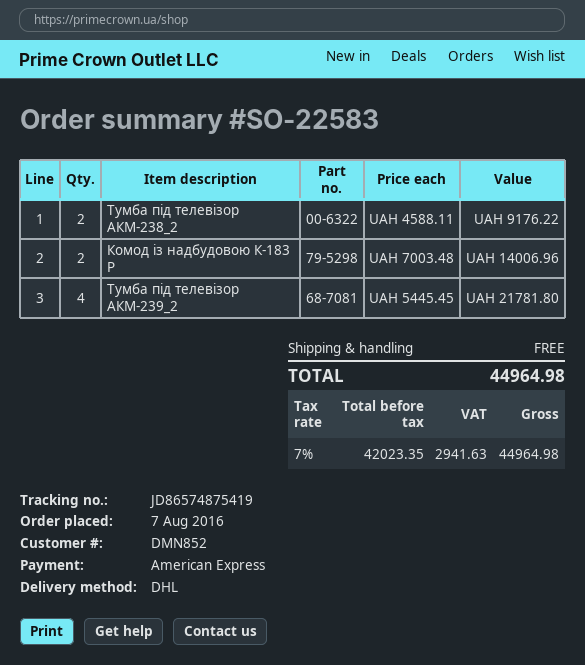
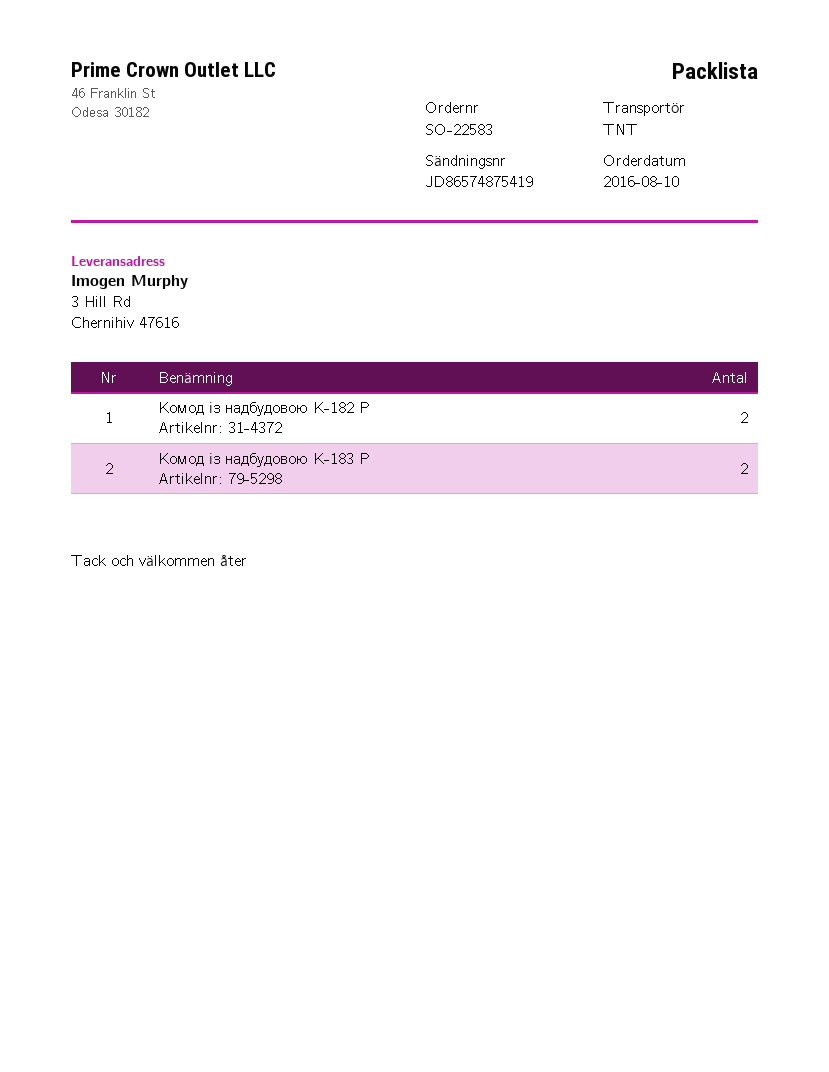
order date: 2016-08-07 -> 2016-08-10
shipping method: DHL -> TNT
Тумба під телевізор АКМ-238_2: 2 -> none
Тумба під телевізор АКМ-239_2: 4 -> none
Комод із надбудовою К-182 Р: none -> 2

